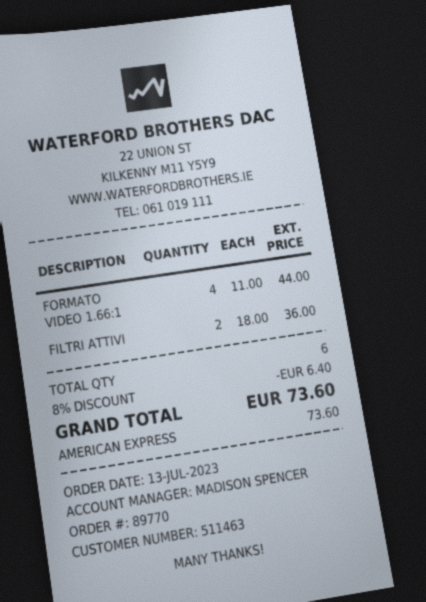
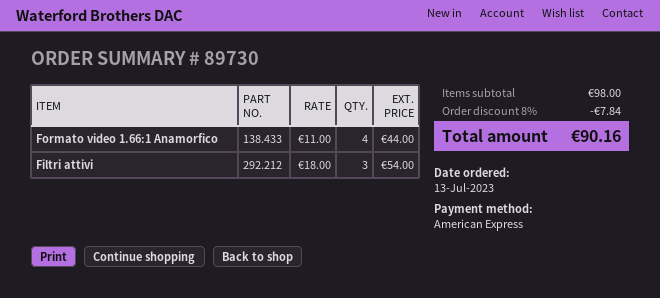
order number: 89770 -> 89730
FILTRI ATTIVI: 2 x 18.00 = 36.00 -> 3 x 18.00 = 54.00
discount: 8% = 6.40 -> 8% = 7.84
total: 73.60 -> 90.16

